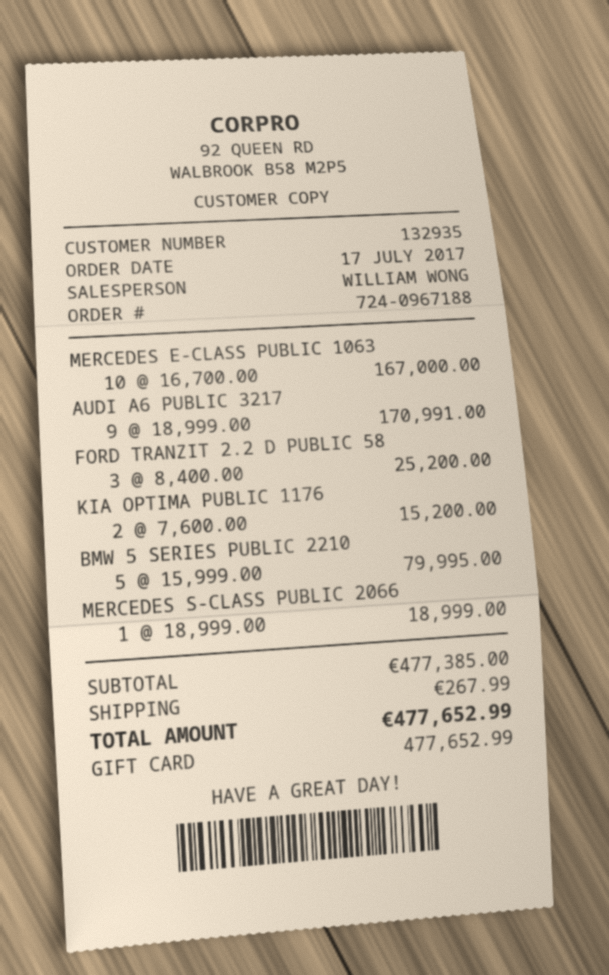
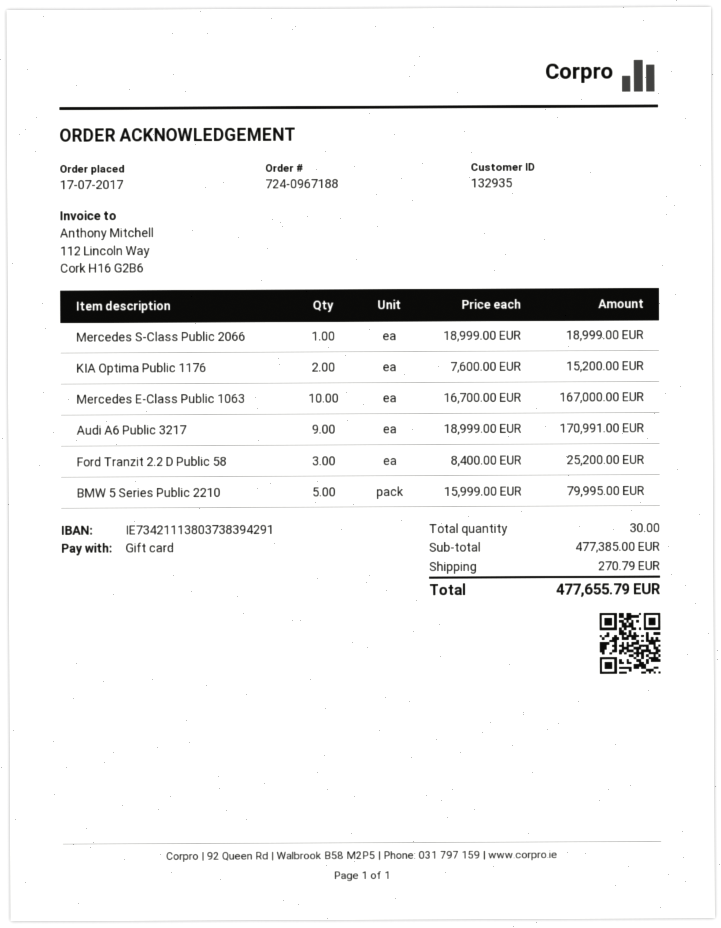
shipping: 267.99 -> 270.79
total: 477652.99 -> 477655.79

